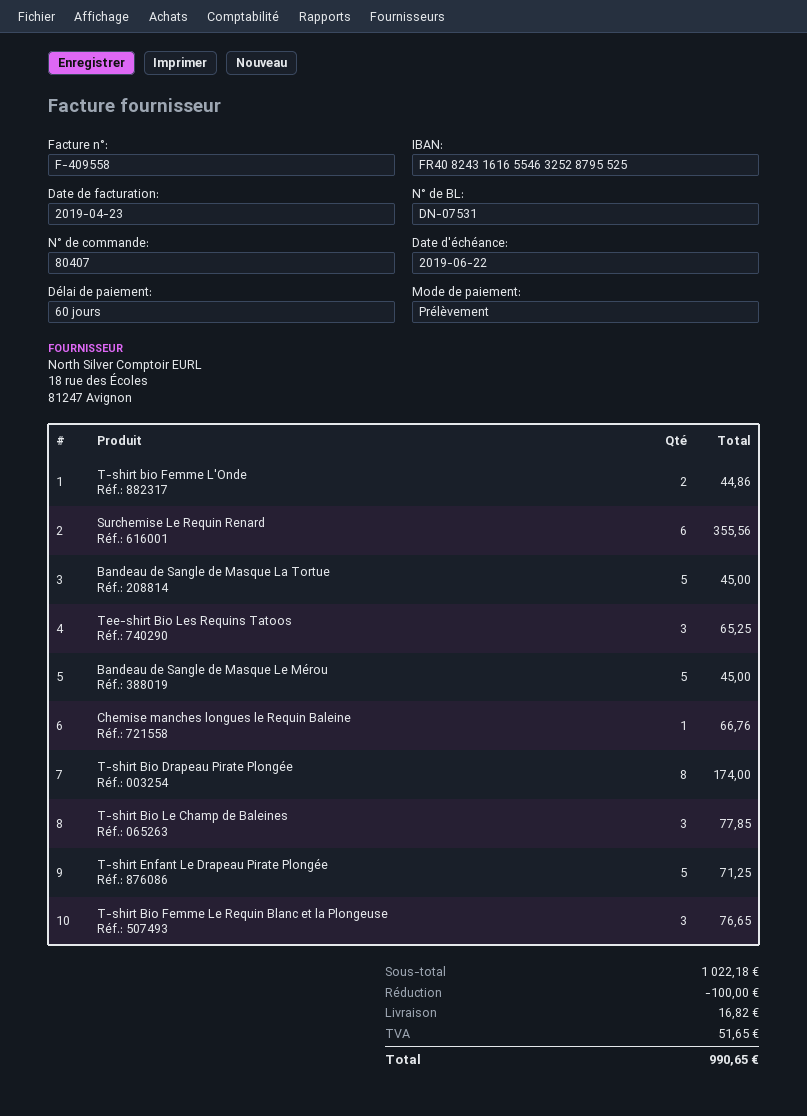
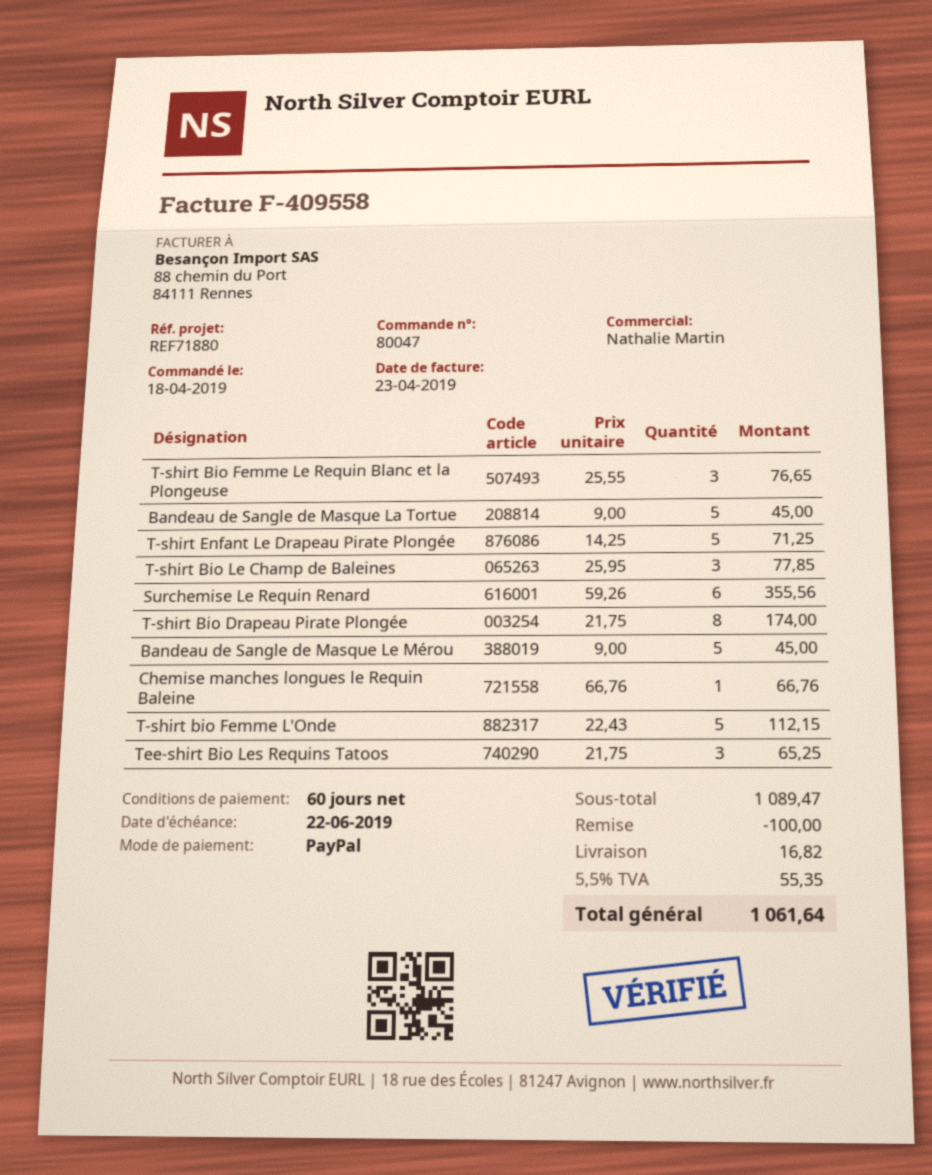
order number: 80407 -> 80047
payment method: direct debit -> PayPal
T-shirt bio Femme L'Onde: 2 for 44.86 -> 5 for 112.15
subtotal: 1022.18 -> 1089.47
tax: 51.65 -> 55.35
total: 990.65 -> 1061.64

